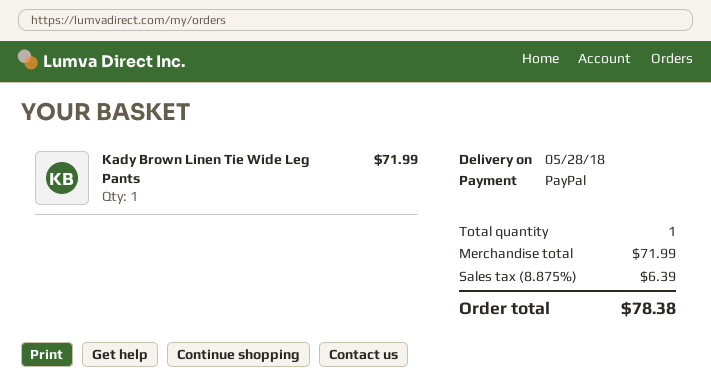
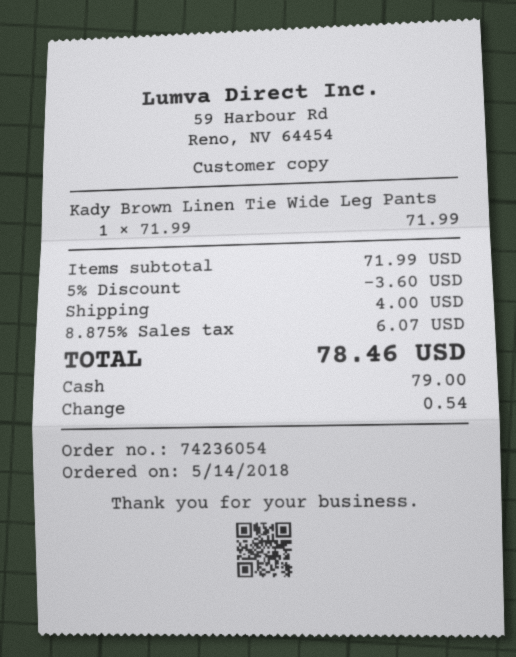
payment method: PayPal -> cash
discount: none -> 5% = 3.60
shipping: none -> 4.00
tax: 8.875% = 6.39 -> 8.875% = 6.07
total: 78.38 -> 78.46

